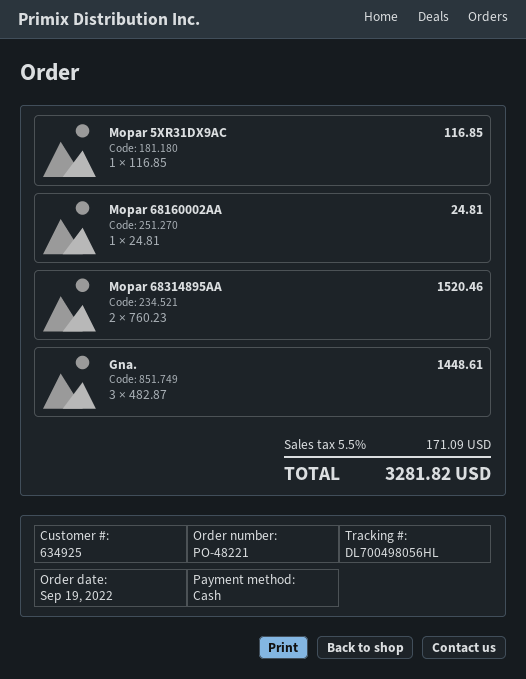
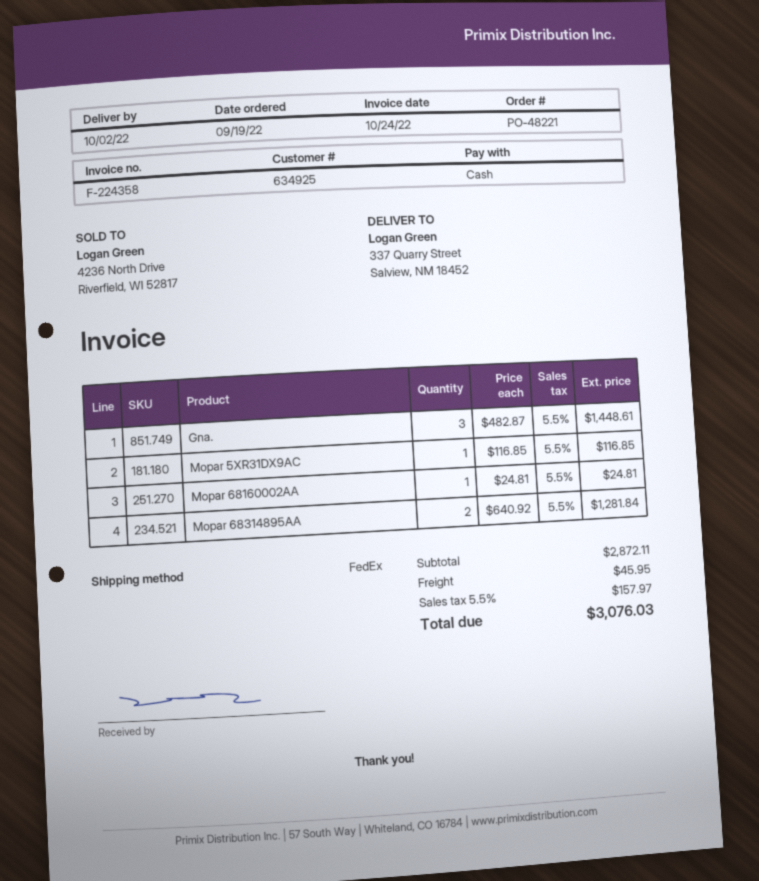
Mopar 68314895AA: 2 x 760.23 = 1520.46 -> 2 x 640.92 = 1281.84
shipping: none -> 45.95
tax: 5.5% = 171.09 -> 5.5% = 157.97
total: 3281.82 -> 3076.03

